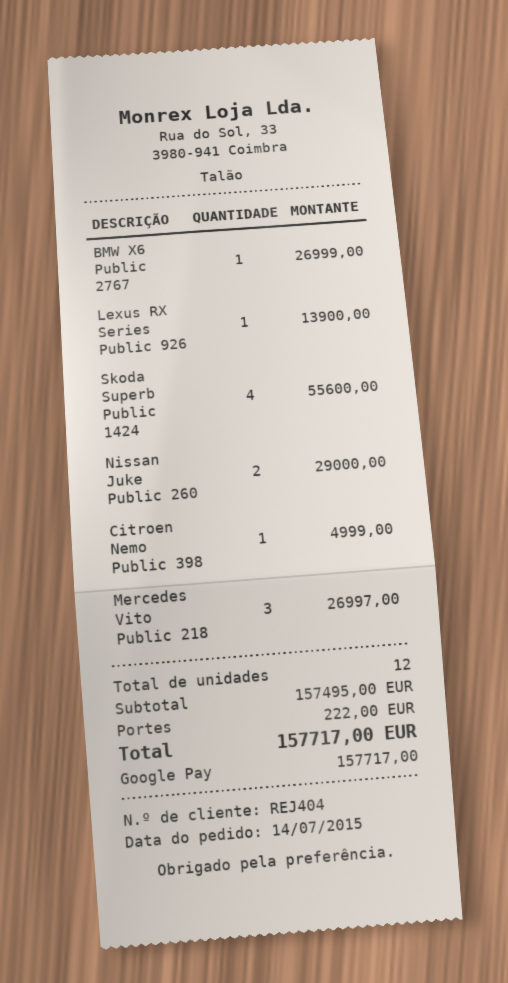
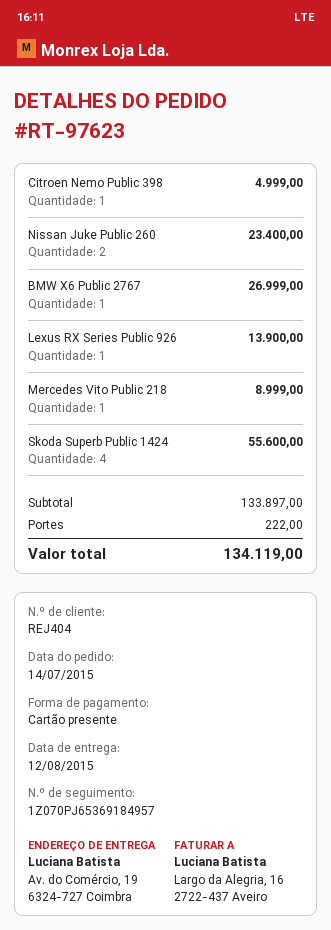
payment method: Google Pay -> gift card
Nissan Juke Public 260: 2 for 29000.00 -> 2 for 23400.00
Mercedes Vito Public 218: 3 for 26997.00 -> 1 for 8999.00
subtotal: 157495.00 -> 133897.00
total: 157717.00 -> 134119.00

